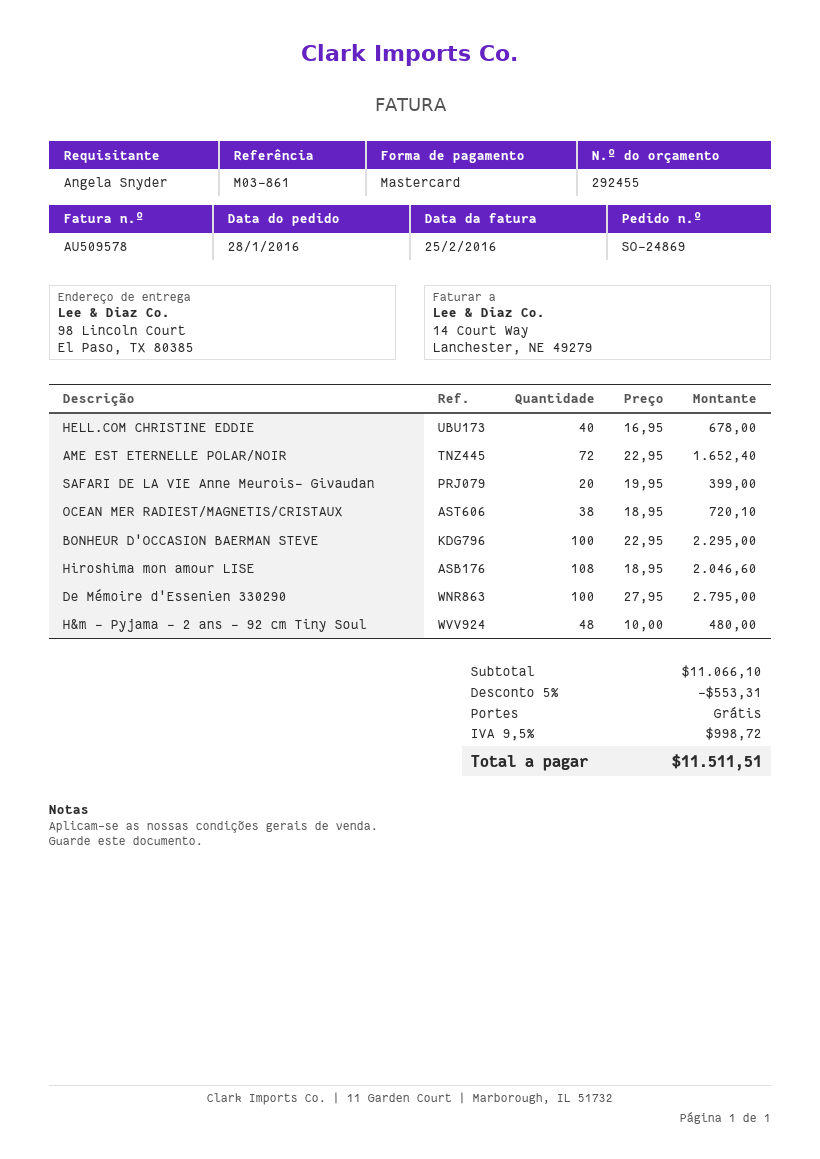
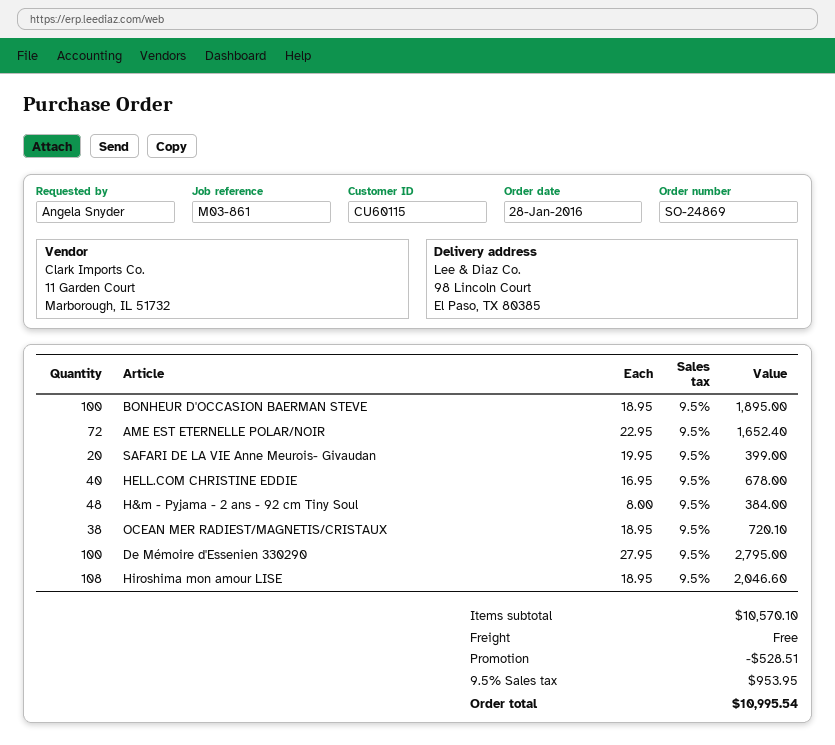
BONHEUR D'OCCASION BAERMAN STEVE: 100 x 22.95 = 2295.00 -> 100 x 18.95 = 1895.00
H&m - Pyjama - 2 ans - 92 cm Tiny Soul: 48 x 10.00 = 480.00 -> 48 x 8.00 = 384.00
subtotal: 11066.10 -> 10570.10
discount: 553.31 -> 528.51
tax: 9.5% = 998.72 -> 9.5% = 953.95
total: 11511.51 -> 10995.54

